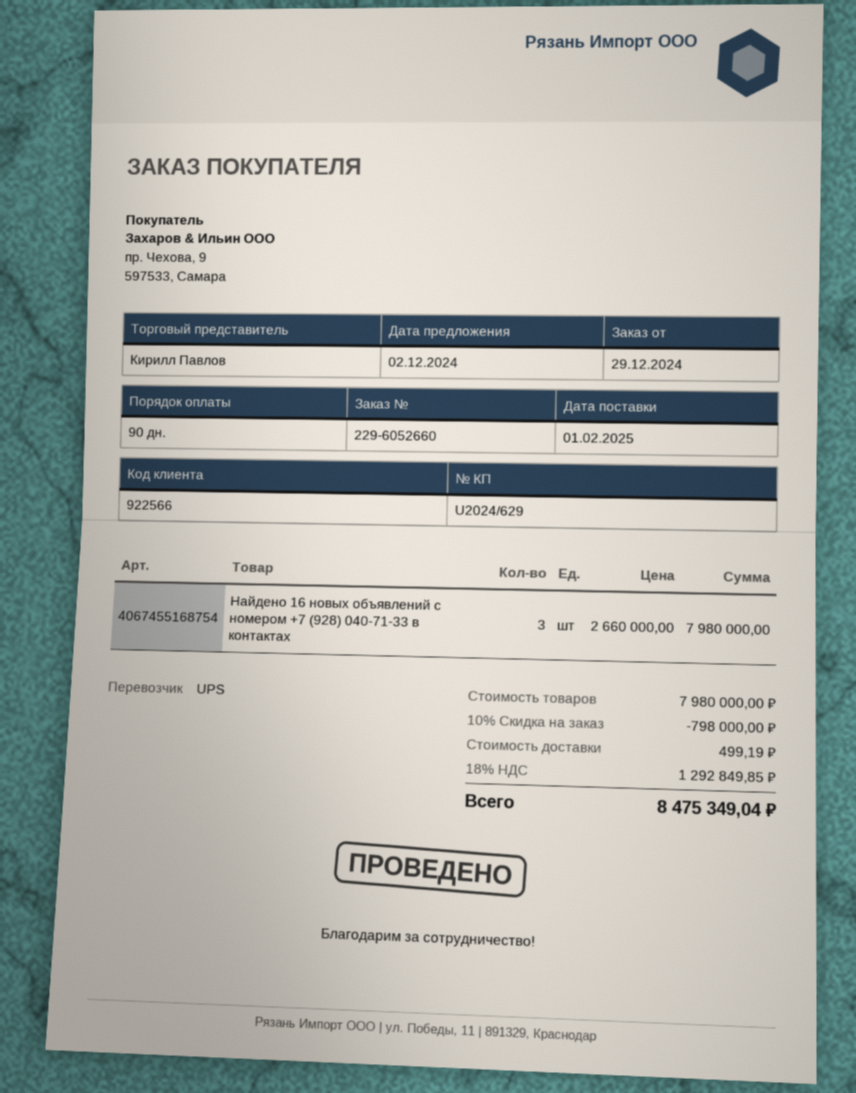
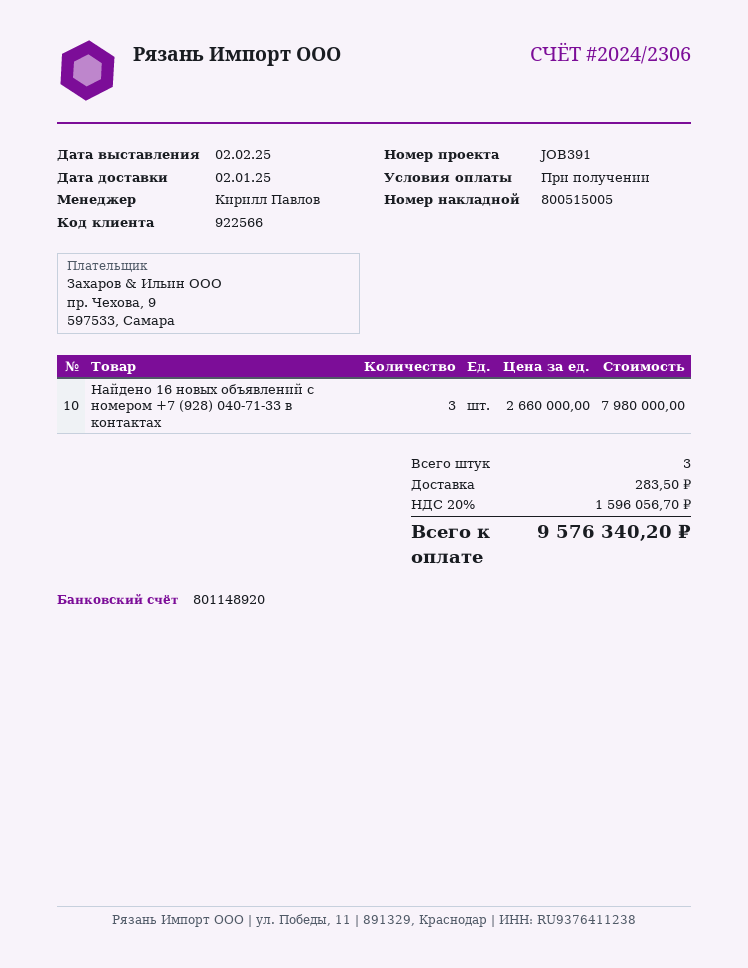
delivery date: 2025-02-01 -> 2025-01-02
payment terms: 90 days -> on receipt
discount: 10% = 798000.00 -> none
shipping: 499.19 -> 283.50
tax: 18% = 1292849.85 -> 20% = 1596056.70
total: 8475349.04 -> 9576340.20

